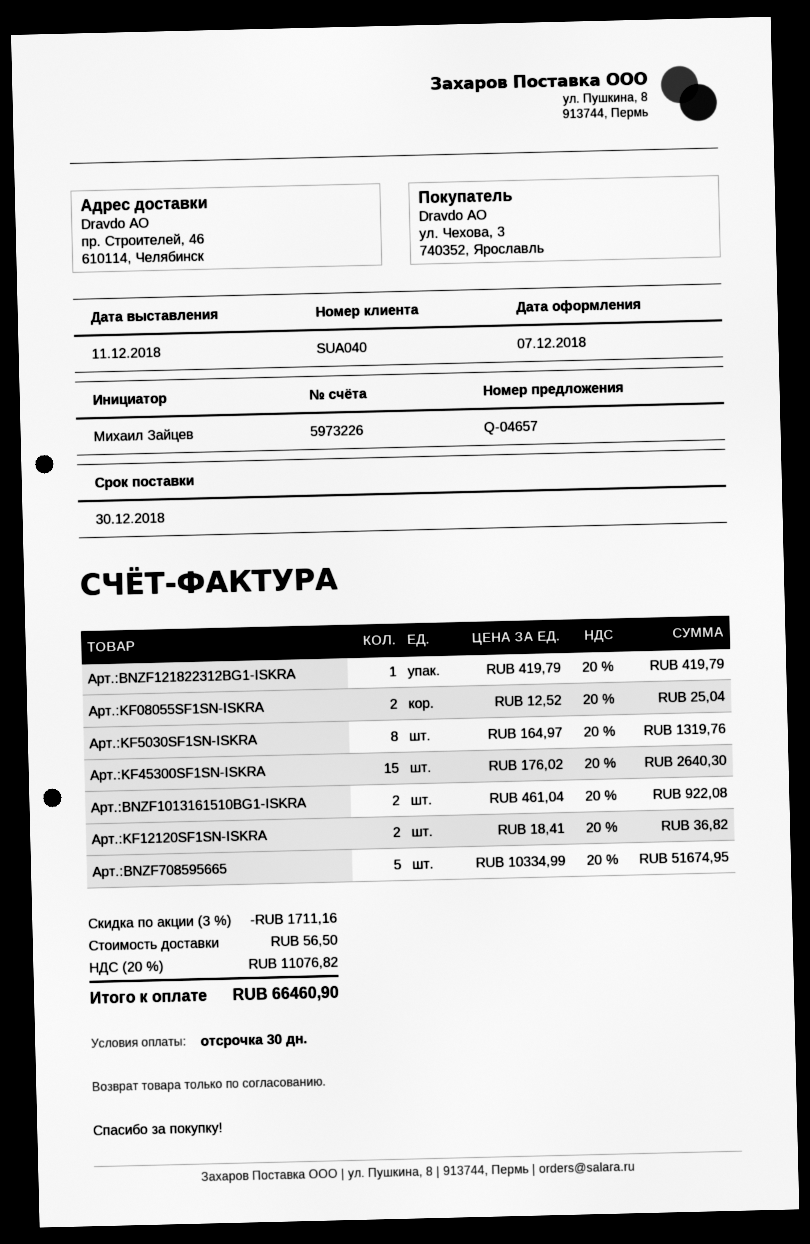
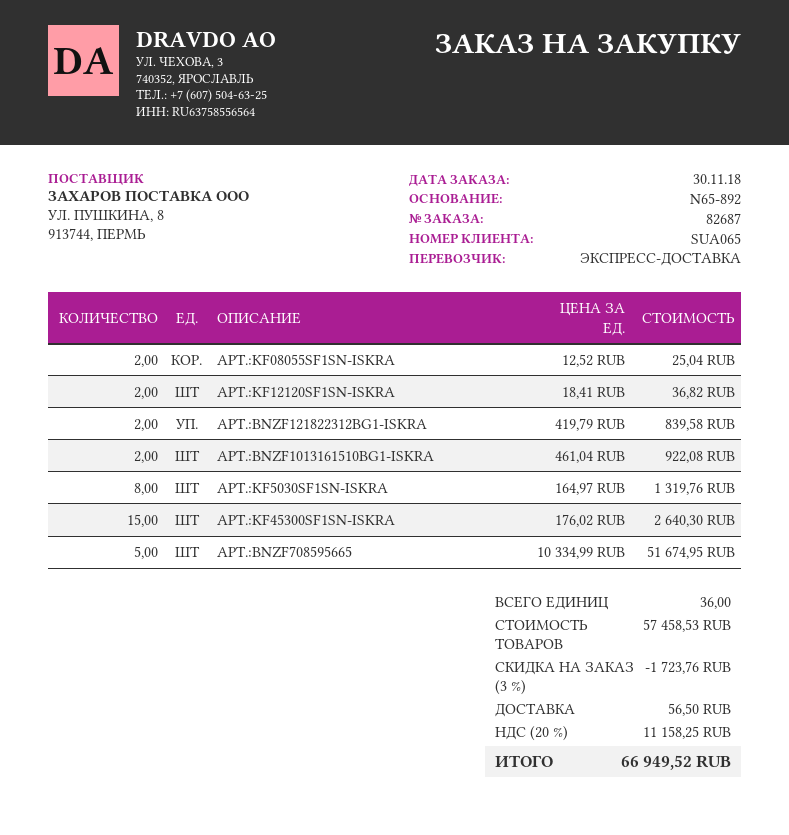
order date: 2018-12-07 -> 2018-11-30
customer number: SUA040 -> SUA065
Арт.:BNZF121822312BG1-ISKRA: 1 x 419.79 = 419.79 -> 2 x 419.79 = 839.58
discount: 3% = 1711.16 -> 3% = 1723.76
tax: 20% = 11076.82 -> 20% = 11158.25
total: 66460.90 -> 66949.52

